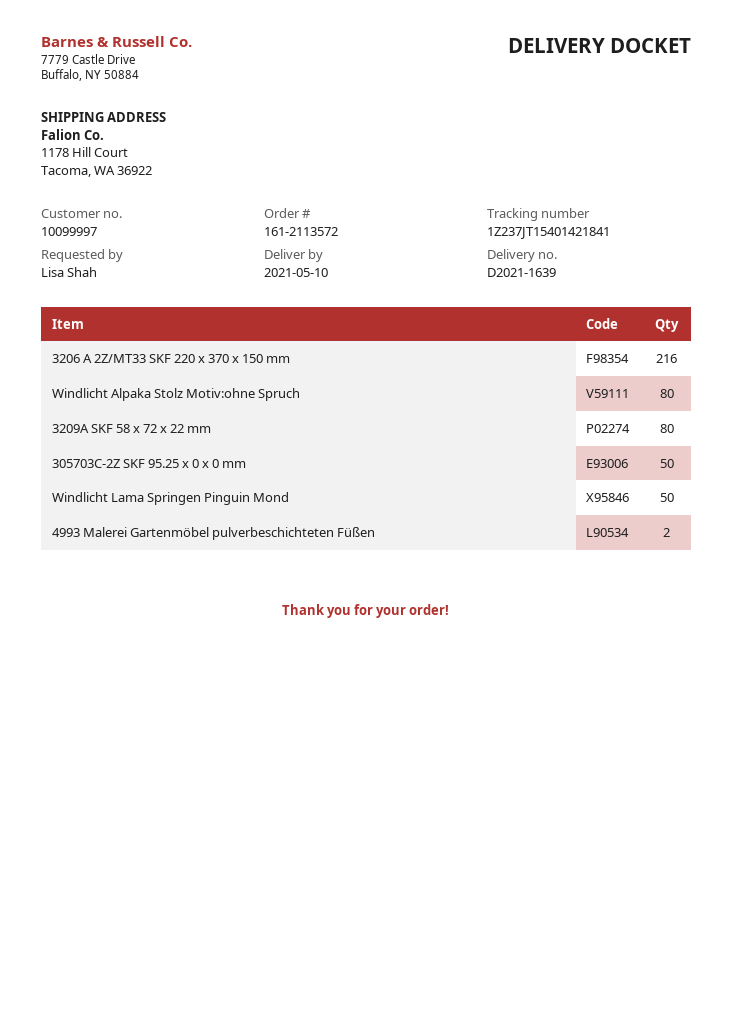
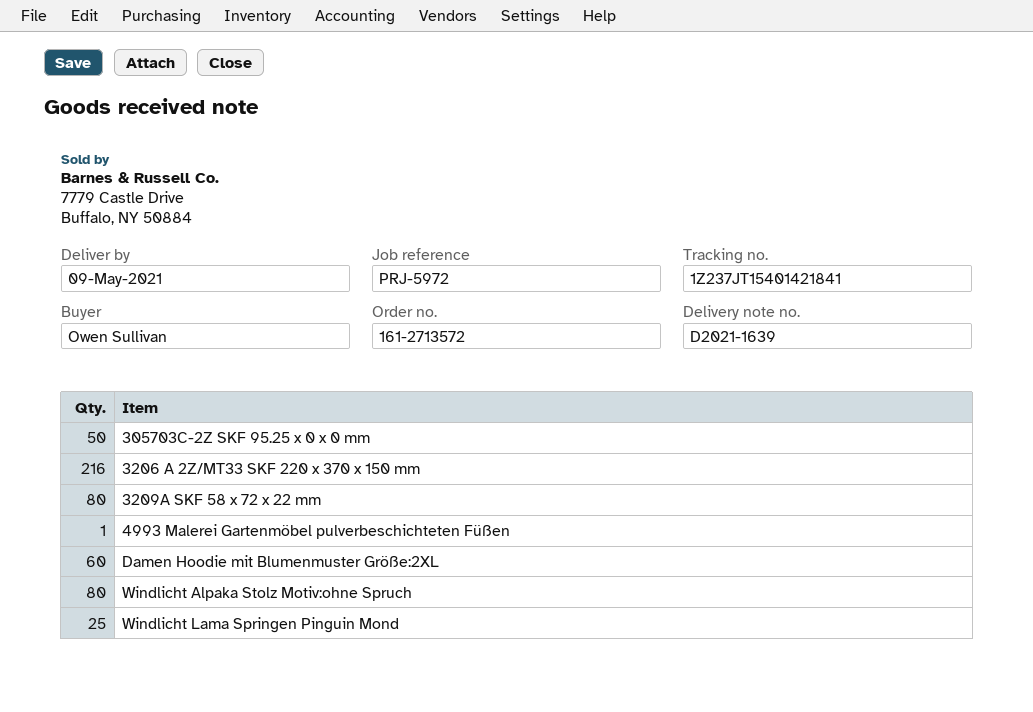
order number: 161-2113572 -> 161-2713572
delivery date: 2021-05-10 -> 2021-05-09
ordered by: Lisa Shah -> Owen Sullivan
Windlicht Lama Springen Pinguin Mond: 50 -> 25
4993 Malerei Gartenmöbel pulverbeschichteten Füßen: 2 -> 1
Damen Hoodie mit Blumenmuster Größe:2XL: none -> 60

